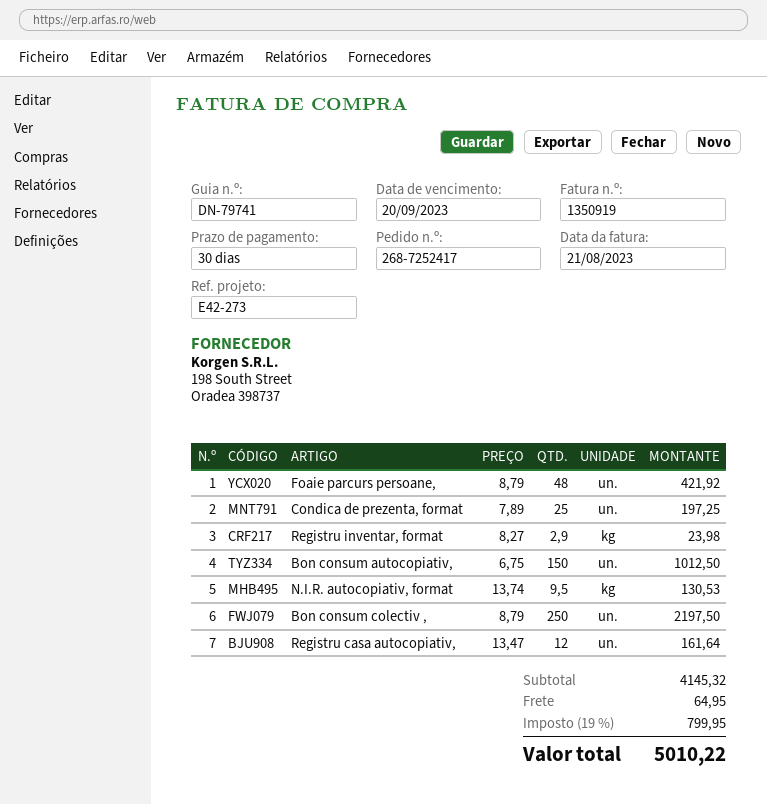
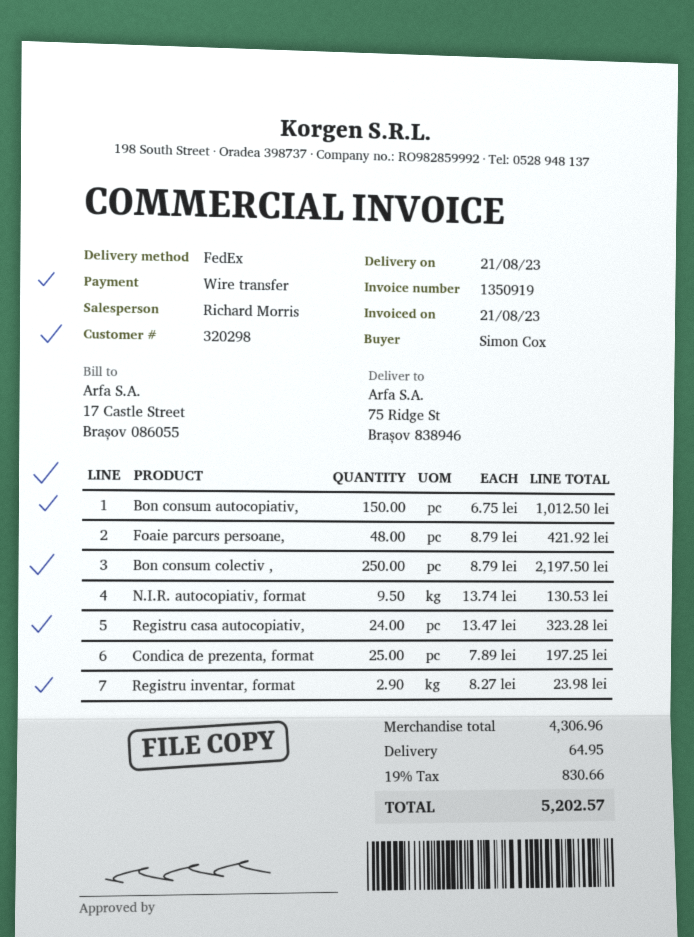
Registru casa autocopiativ,: 12 x 13.47 = 161.64 -> 24 x 13.47 = 323.28
subtotal: 4145.32 -> 4306.96
tax: 19% = 799.95 -> 19% = 830.66
total: 5010.22 -> 5202.57

